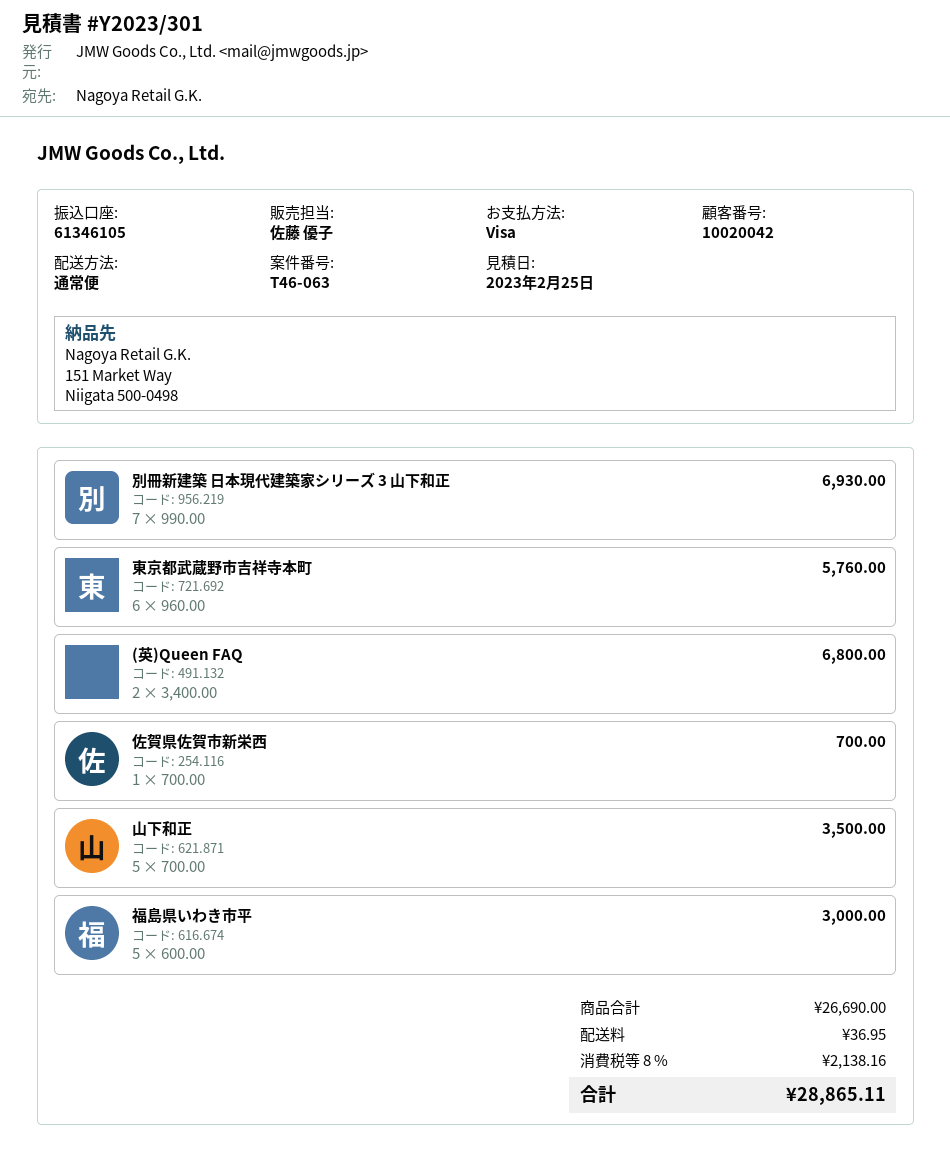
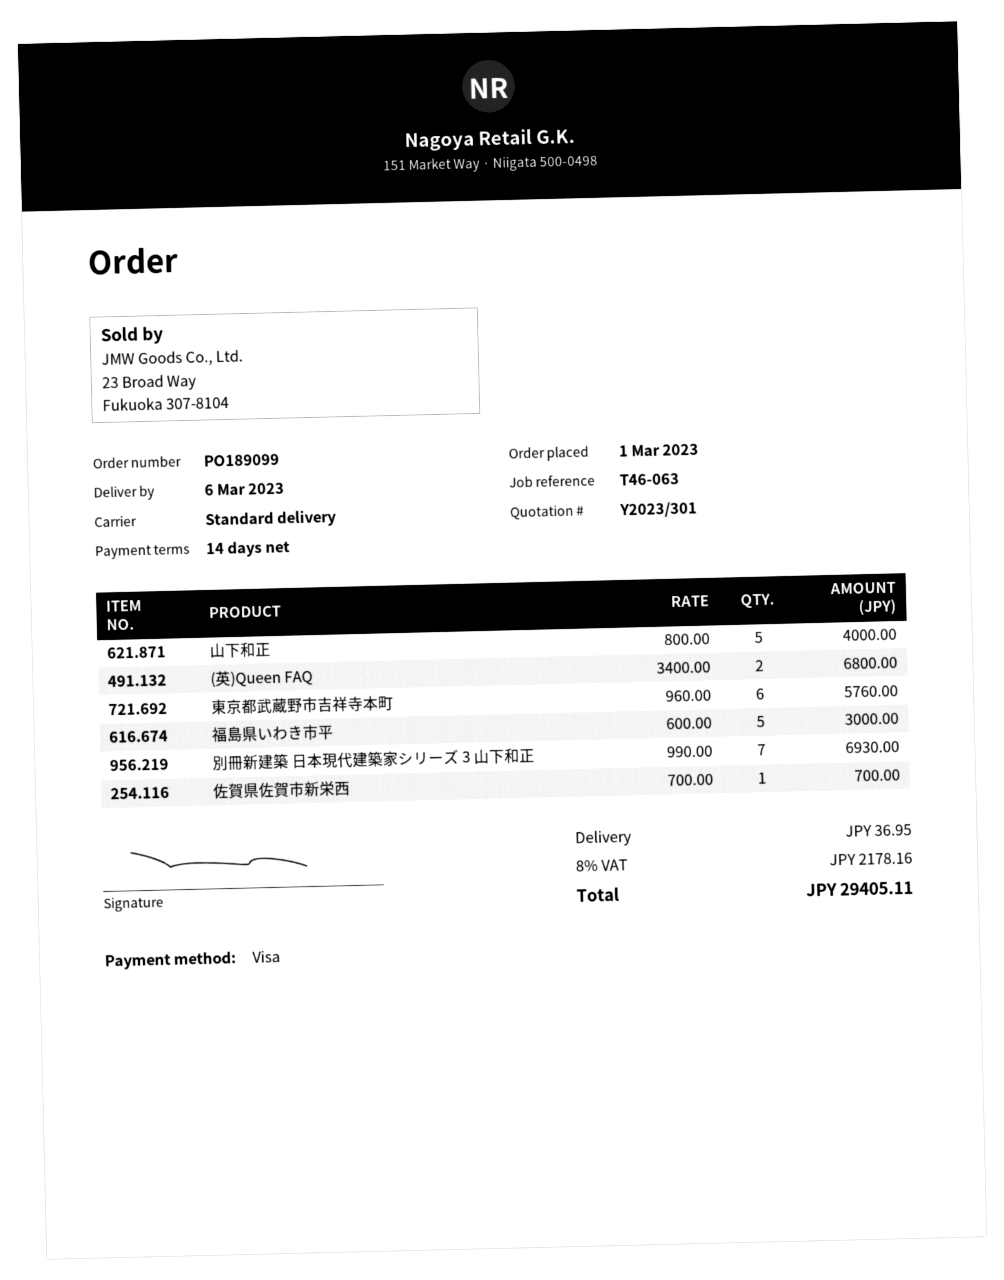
山下和正: 5 x 700.00 = 3500.00 -> 5 x 800.00 = 4000.00
tax: 8% = 2138.16 -> 8% = 2178.16
total: 28865.11 -> 29405.11

